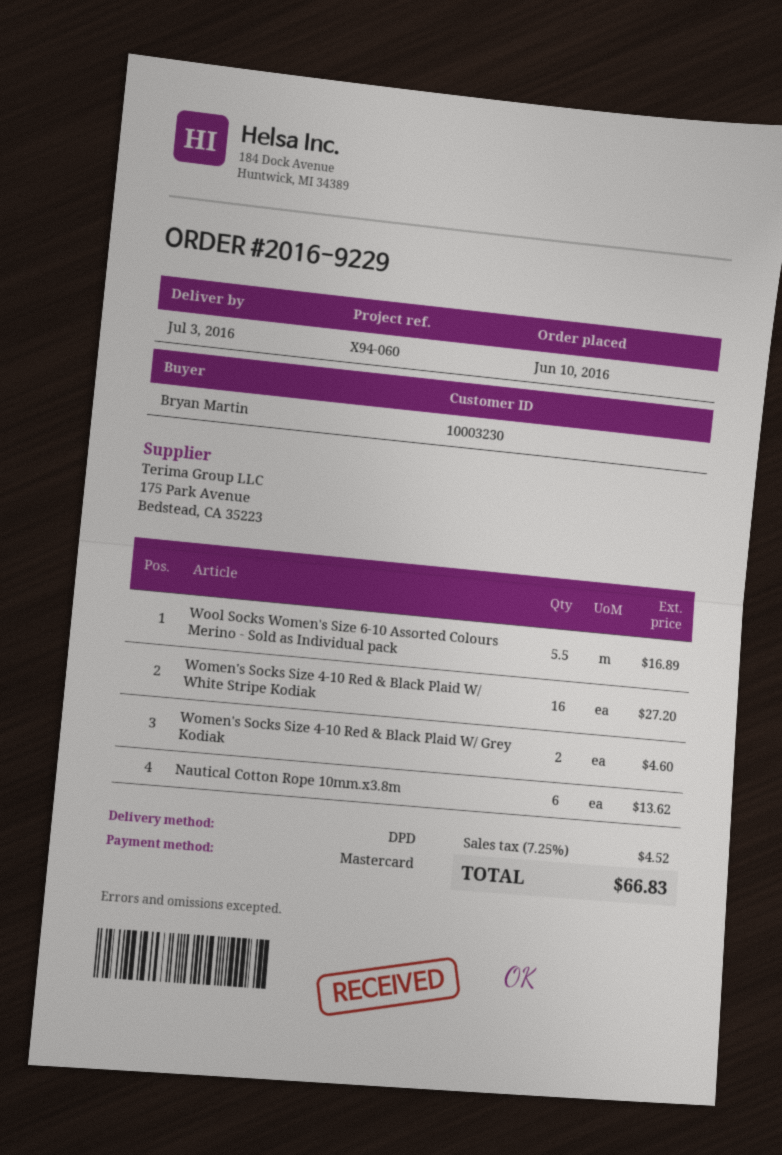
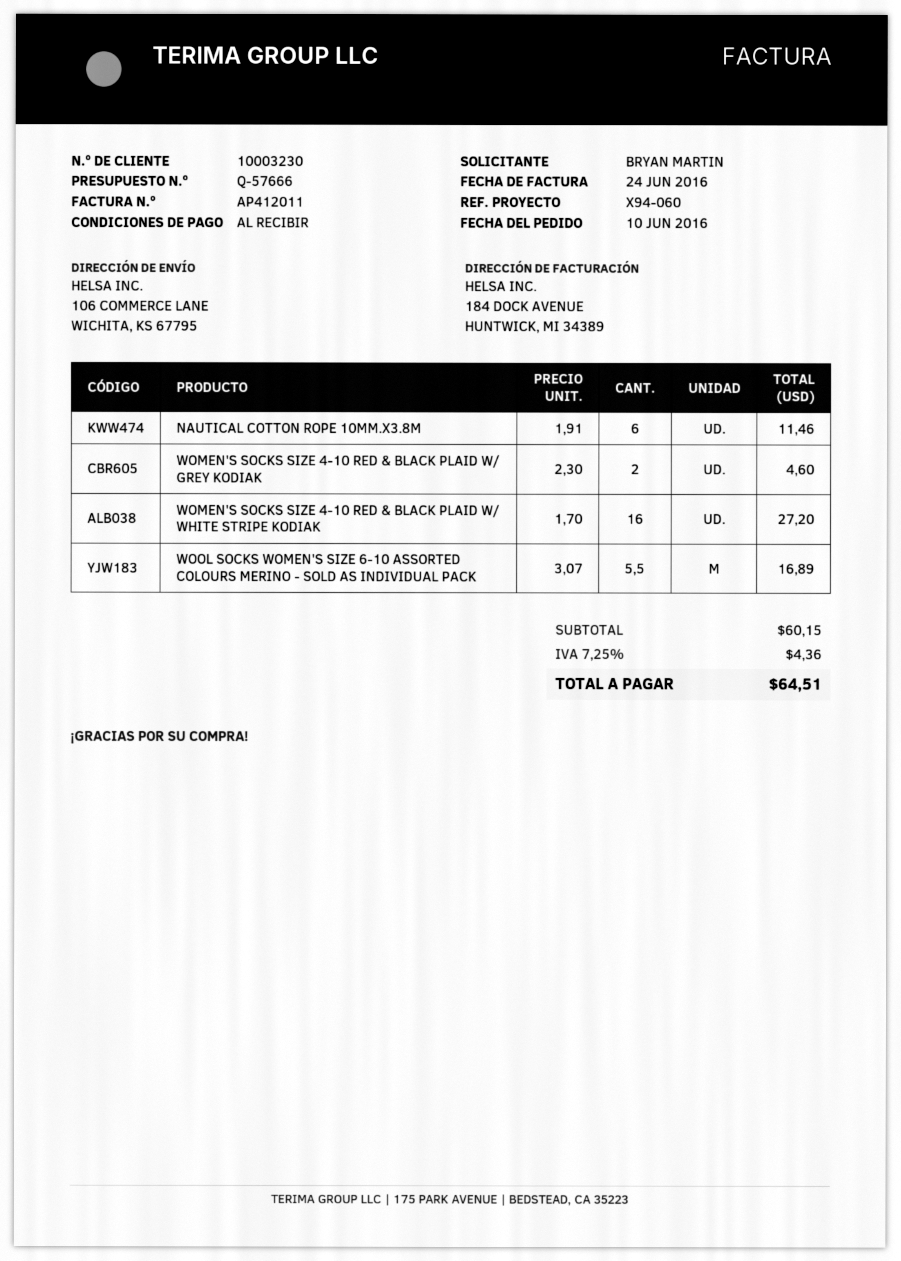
Nautical Cotton Rope 10mm.x3.8m: 6 for 13.62 -> 6 for 11.46
tax: 7.25% = 4.52 -> 7.25% = 4.36
total: 66.83 -> 64.51

